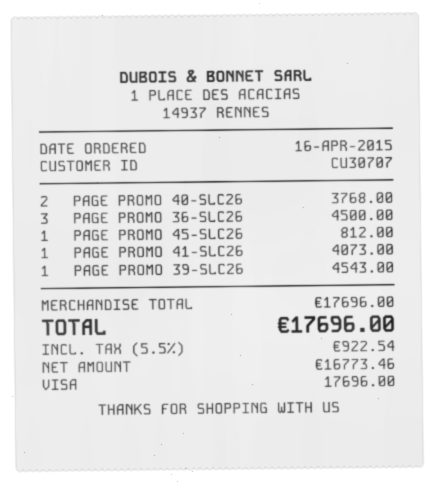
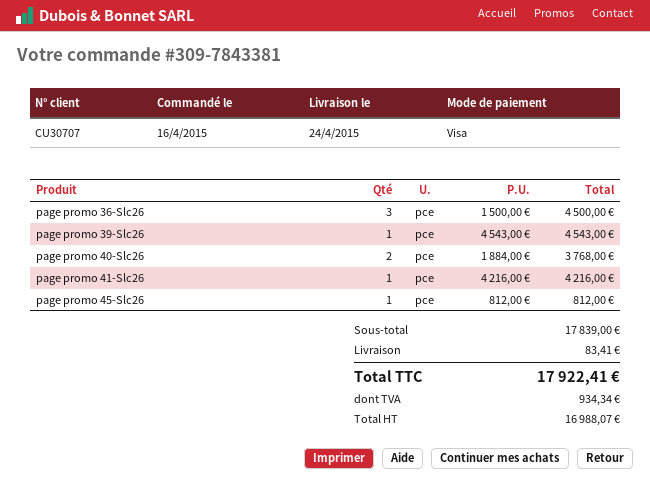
PAGE PROMO 41-SLC26: 1 for 4073.00 -> 1 for 4216.00
subtotal: 17696.00 -> 17839.00
shipping: none -> 83.41
net: 16773.46 -> 16988.07
tax: 922.54 -> 934.34
total: 17696.00 -> 17922.41

